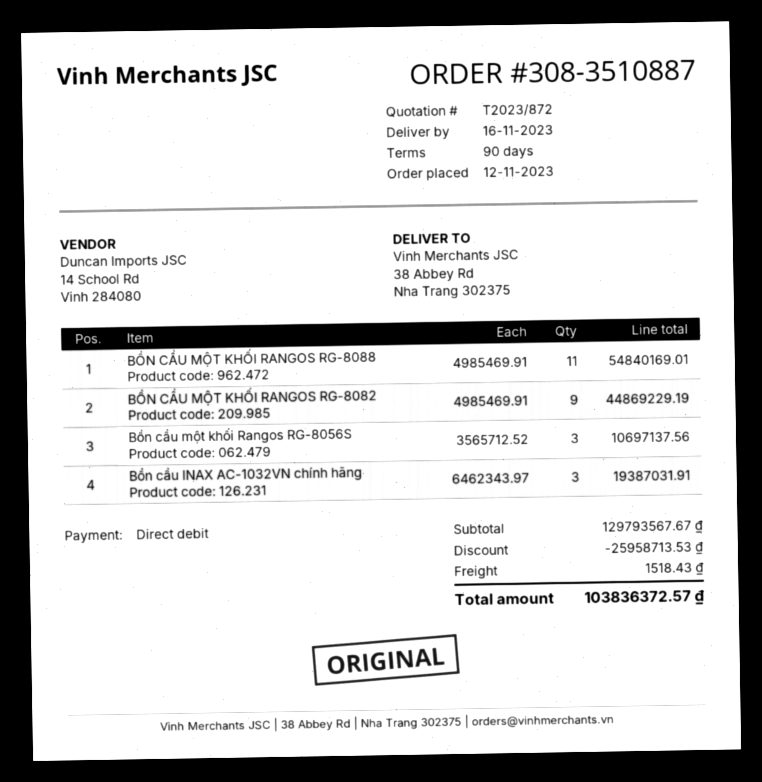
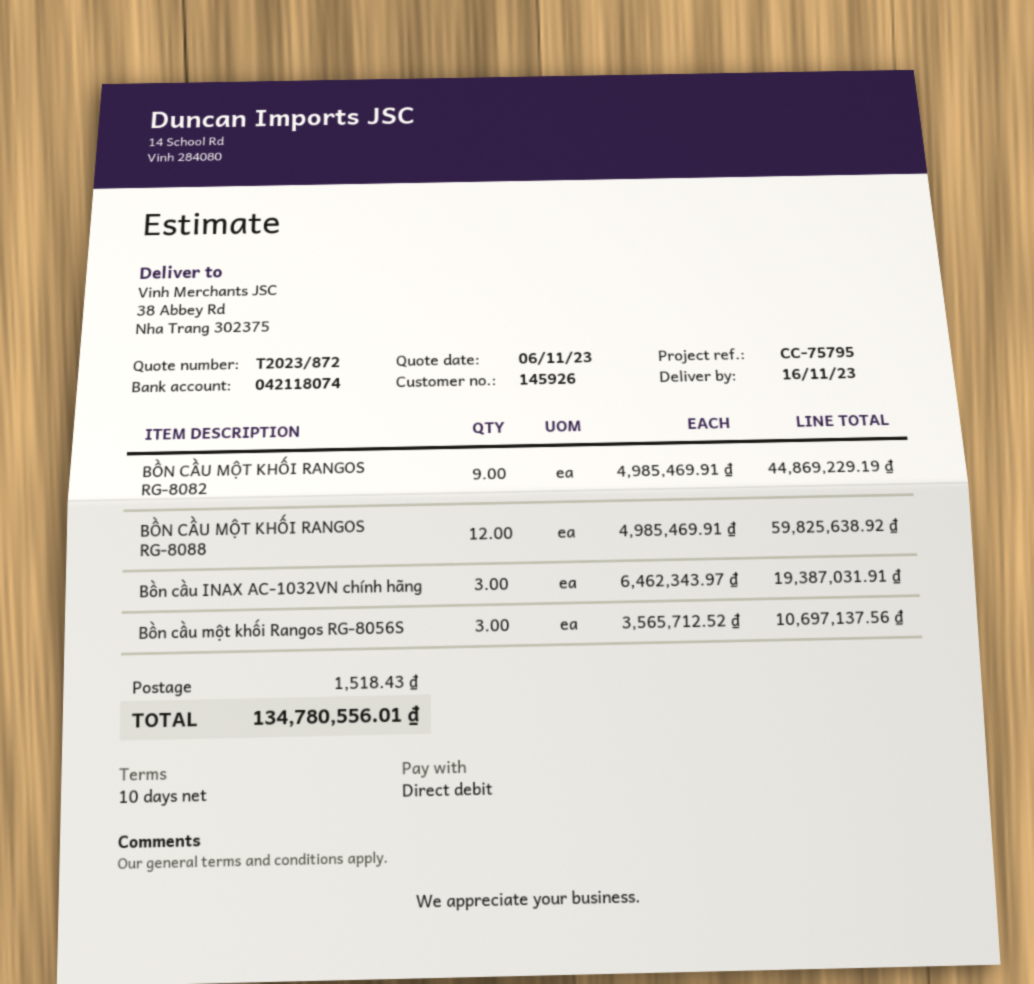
payment terms: 90 days -> 10 days
BỒN CẦU MỘT KHỐI RANGOS RG-8088: 11 x 4985469.91 = 54840169.01 -> 12 x 4985469.91 = 59825638.92
discount: 25958713.53 -> none
total: 103836372.57 -> 134780556.01

